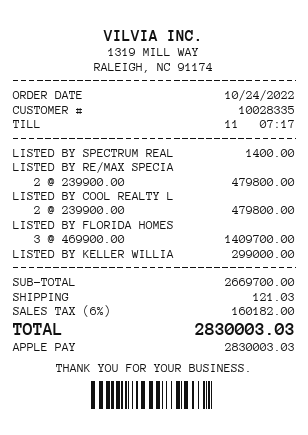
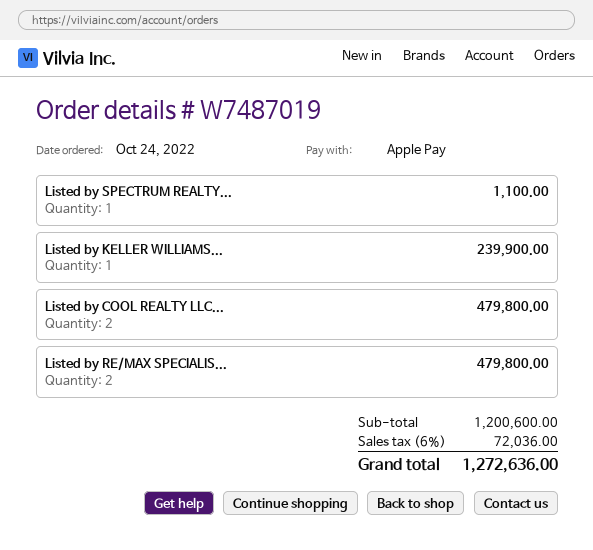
LISTED BY SPECTRUM REAL: 1 for 1400.00 -> 1 for 1100.00
LISTED BY FLORIDA HOMES: 3 for 1409700.00 -> none
LISTED BY KELLER WILLIA: 1 for 299000.00 -> 1 for 239900.00
subtotal: 2669700.00 -> 1200600.00
shipping: 121.03 -> none
tax: 6% = 160182.00 -> 6% = 72036.00
total: 2830003.03 -> 1272636.00

